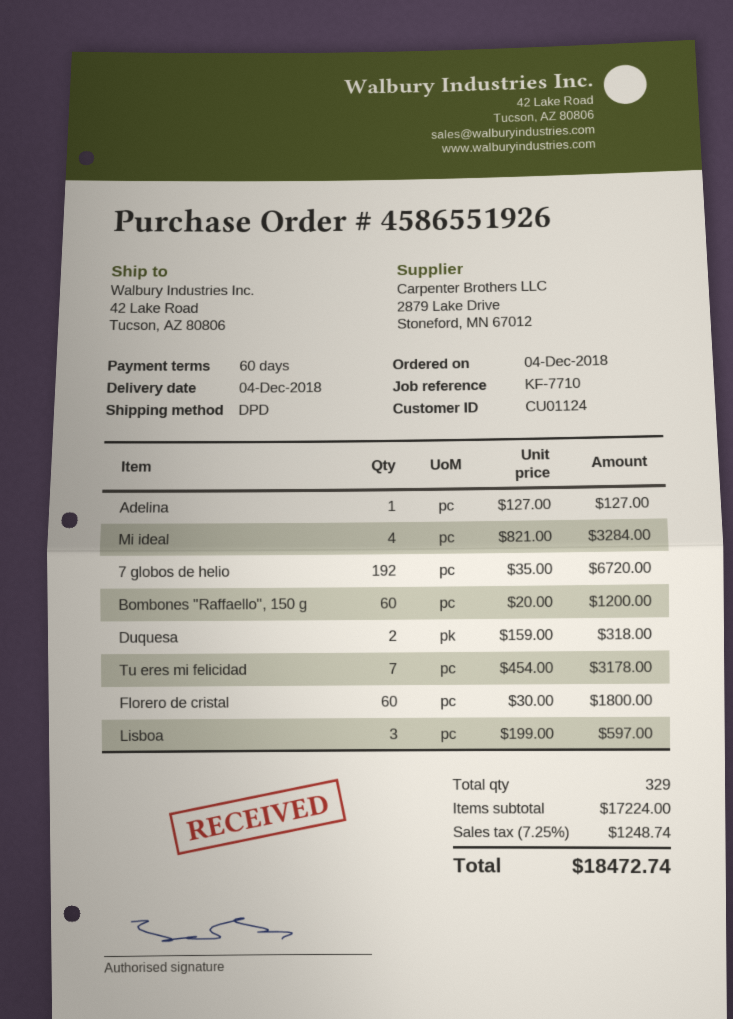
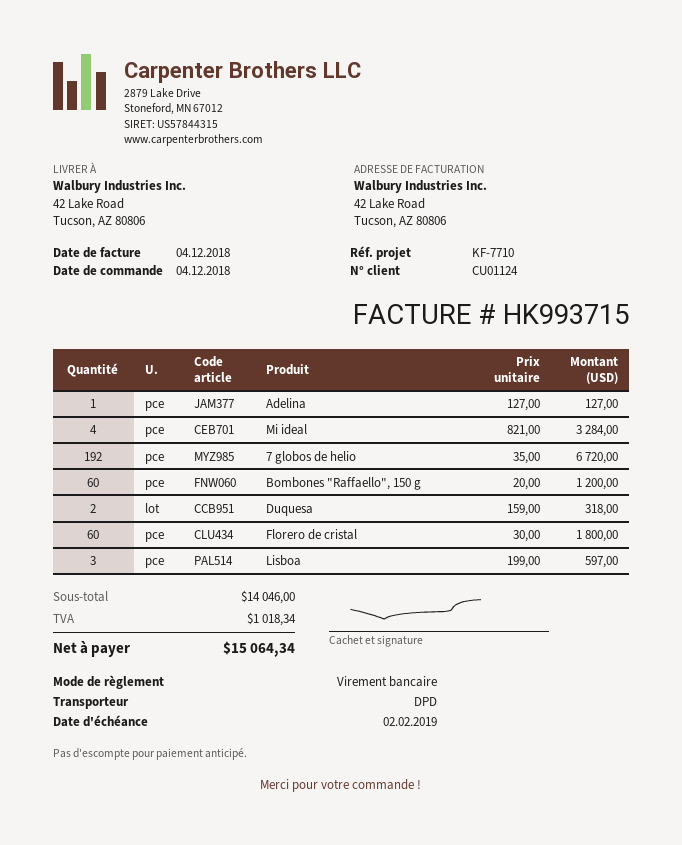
Tu eres mi felicidad: 7 x 454.00 = 3178.00 -> none
subtotal: 17224.00 -> 14046.00
tax: 1248.74 -> 1018.34
total: 18472.74 -> 15064.34

